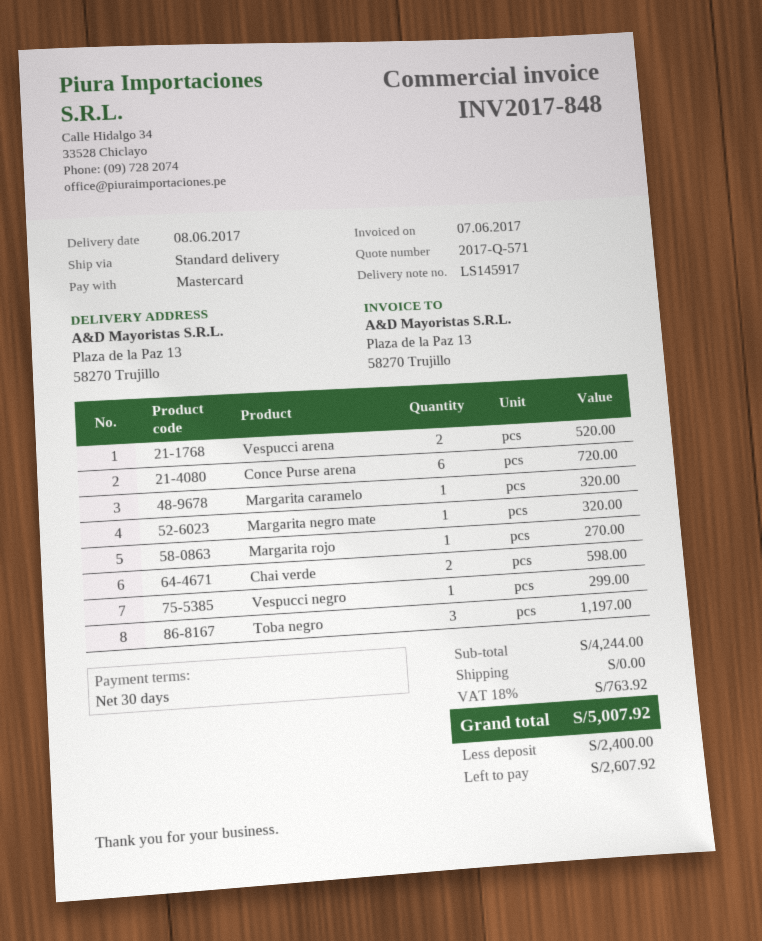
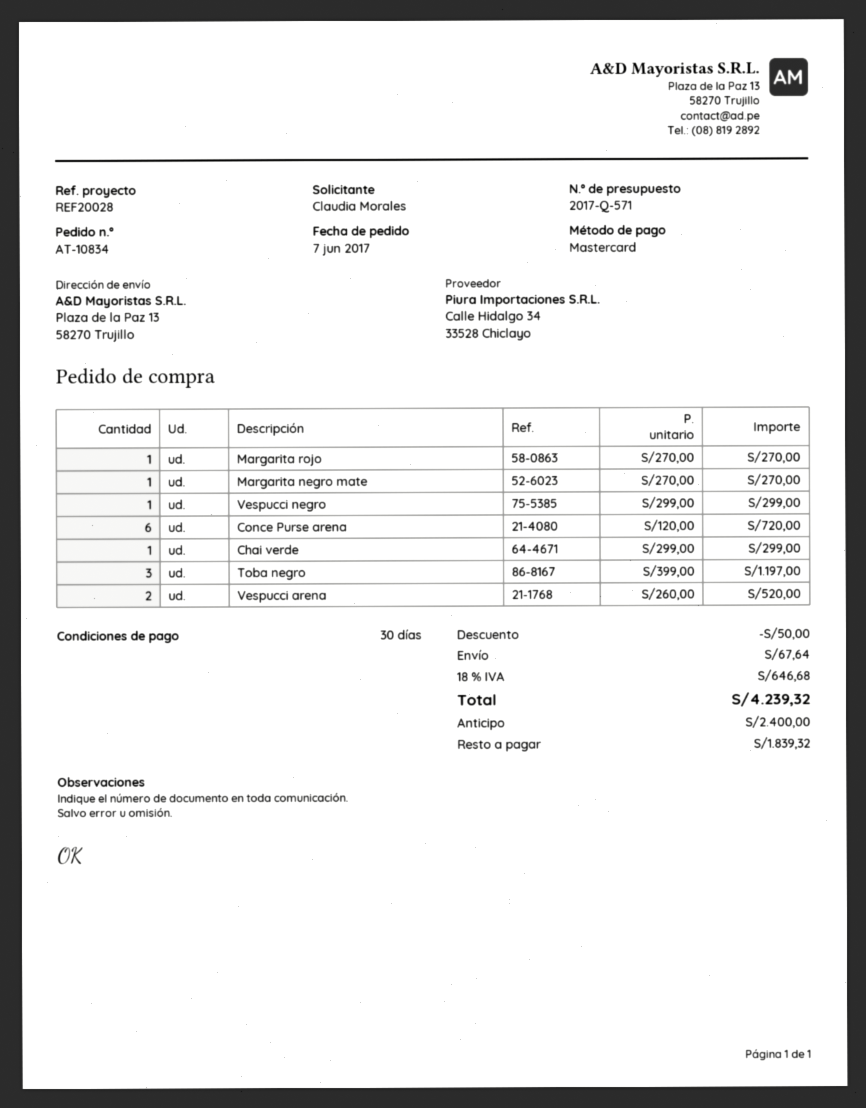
Margarita caramelo: 1 for 320.00 -> none
Margarita negro mate: 1 for 320.00 -> 1 for 270.00
Chai verde: 2 for 598.00 -> 1 for 299.00
discount: none -> 50.00
shipping: 0.00 -> 67.64
tax: 18% = 763.92 -> 18% = 646.68
total: 5007.92 -> 4239.32
balance: 2607.92 -> 1839.32

